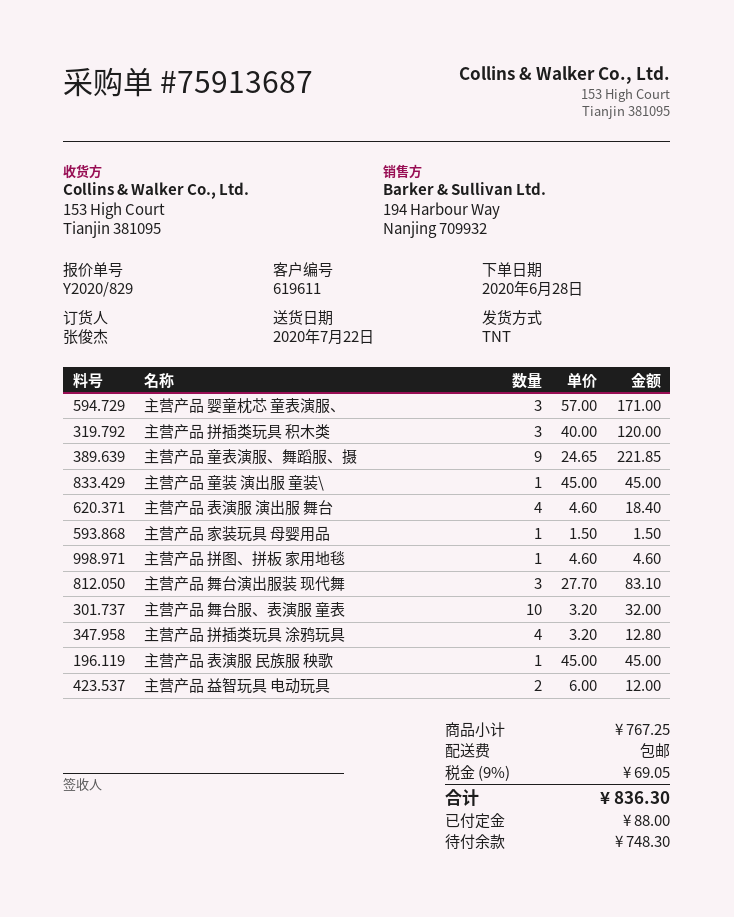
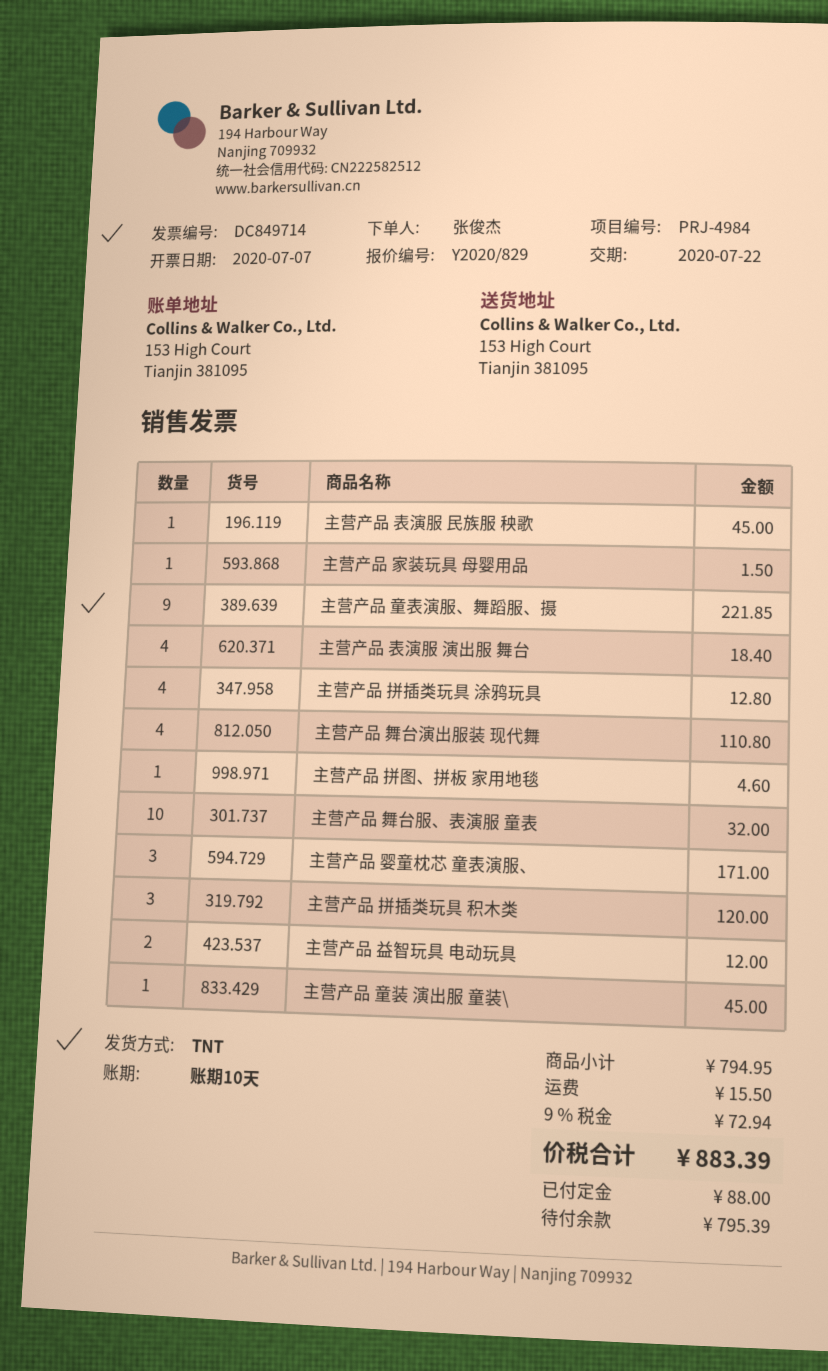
主营产品 舞台演出服装 现代舞: 3 for 83.10 -> 4 for 110.80
subtotal: 767.25 -> 794.95
shipping: 0.00 -> 15.50
tax: 9% = 69.05 -> 9% = 72.94
total: 836.30 -> 883.39
balance: 748.30 -> 795.39

